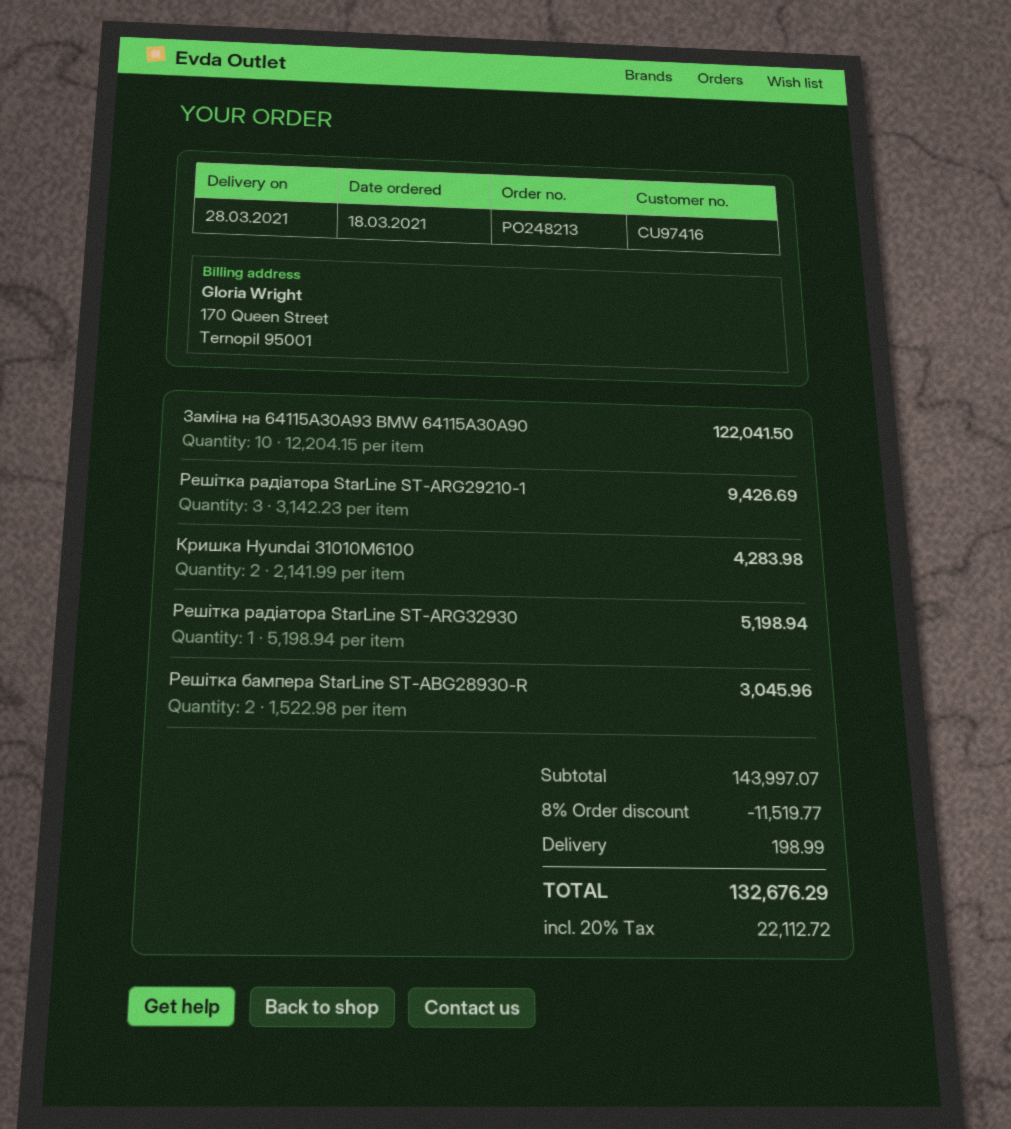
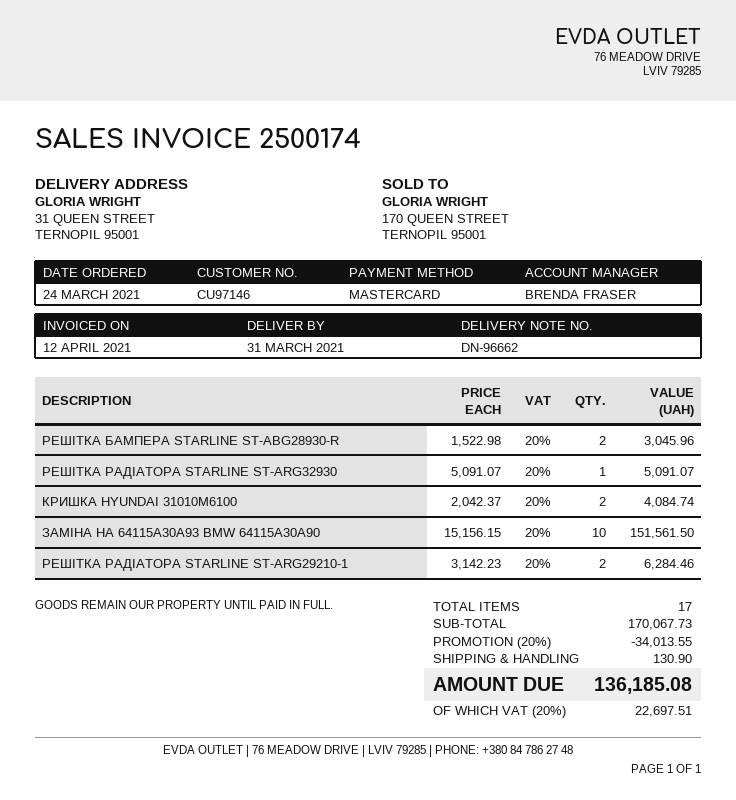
order date: 2021-03-18 -> 2021-03-24
delivery date: 2021-03-28 -> 2021-03-31
customer number: CU97416 -> CU97146
Заміна на 64115A30A93 BMW 64115A30A90: 10 x 12204.15 = 122041.50 -> 10 x 15156.15 = 151561.50
Решітка радіатора StarLine ST-ARG29210-1: 3 x 3142.23 = 9426.69 -> 2 x 3142.23 = 6284.46
Кришка Hyundai 31010M6100: 2 x 2141.99 = 4283.98 -> 2 x 2042.37 = 4084.74
Решітка радіатора StarLine ST-ARG32930: 1 x 5198.94 = 5198.94 -> 1 x 5091.07 = 5091.07
subtotal: 143997.07 -> 170067.73
discount: 8% = 11519.77 -> 20% = 34013.55
shipping: 198.99 -> 130.90
tax: 20% = 22112.72 -> 20% = 22697.51
total: 132676.29 -> 136185.08

